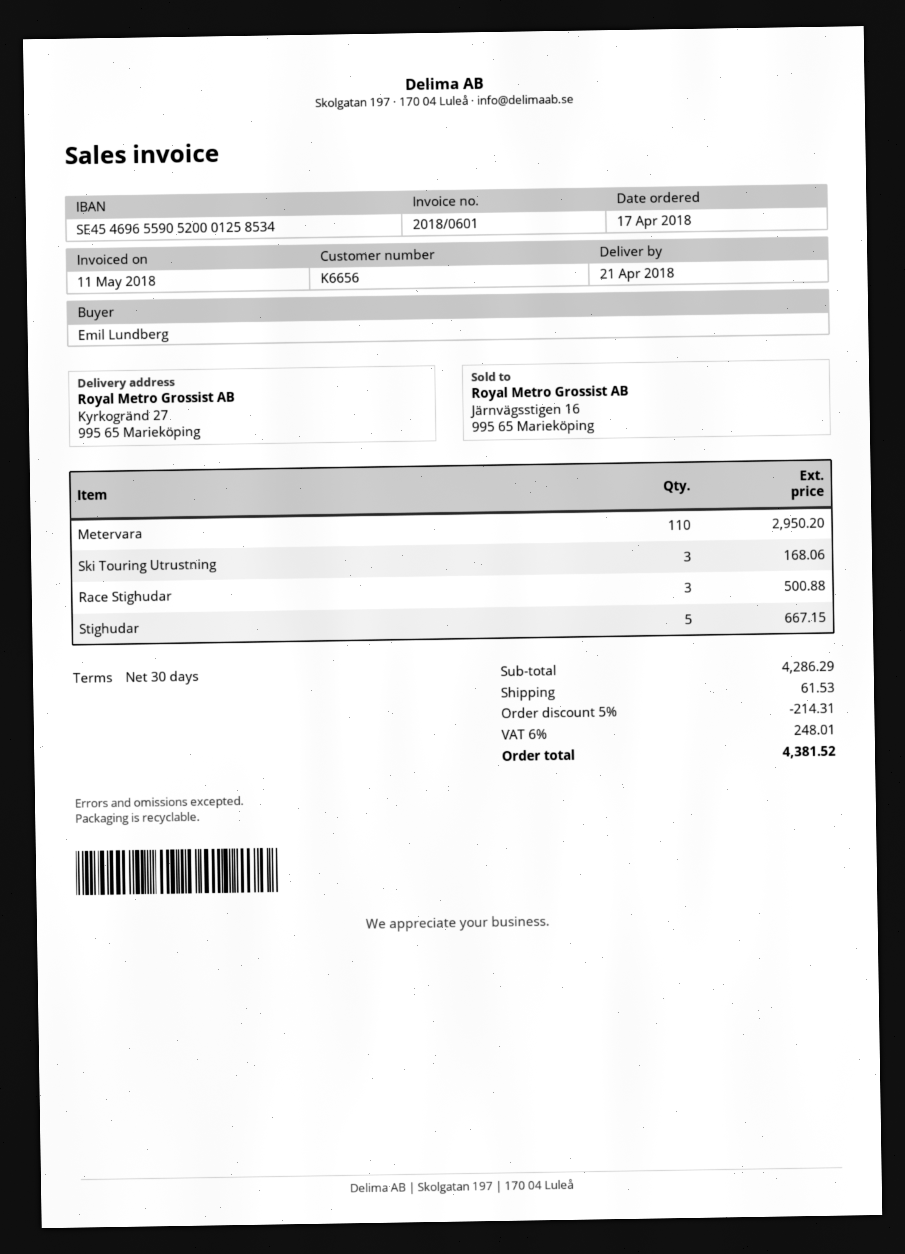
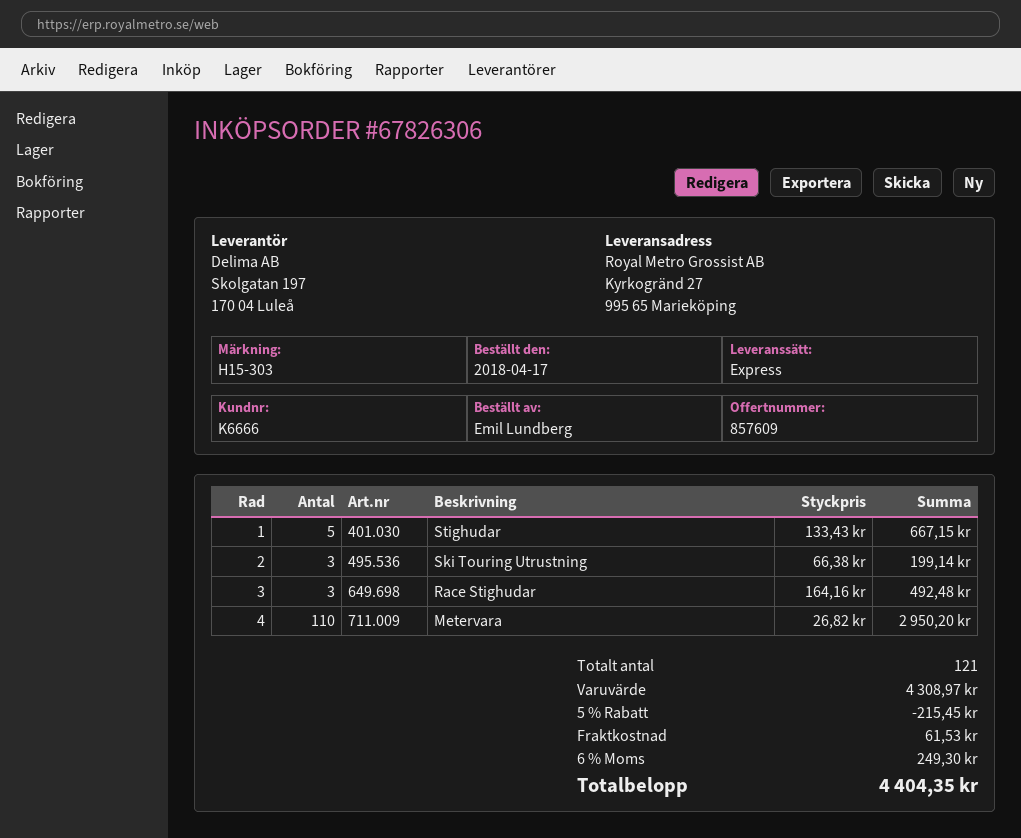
customer number: K6656 -> K6666
Ski Touring Utrustning: 3 for 168.06 -> 3 for 199.14
Race Stighudar: 3 for 500.88 -> 3 for 492.48
subtotal: 4286.29 -> 4308.97
discount: 5% = 214.31 -> 5% = 215.45
tax: 6% = 248.01 -> 6% = 249.30
total: 4381.52 -> 4404.35

